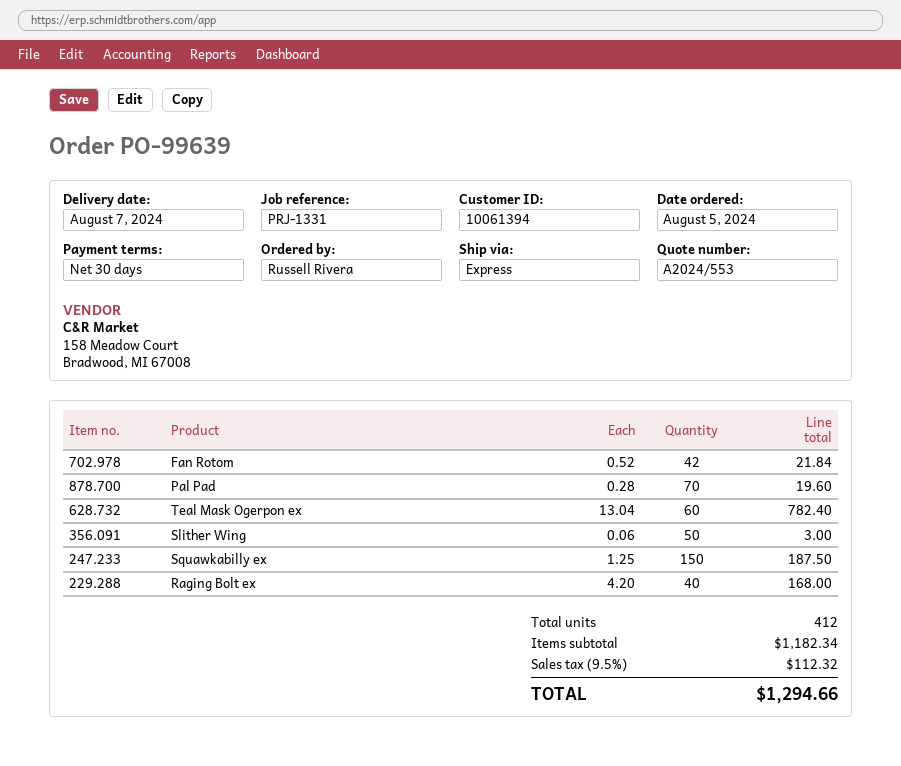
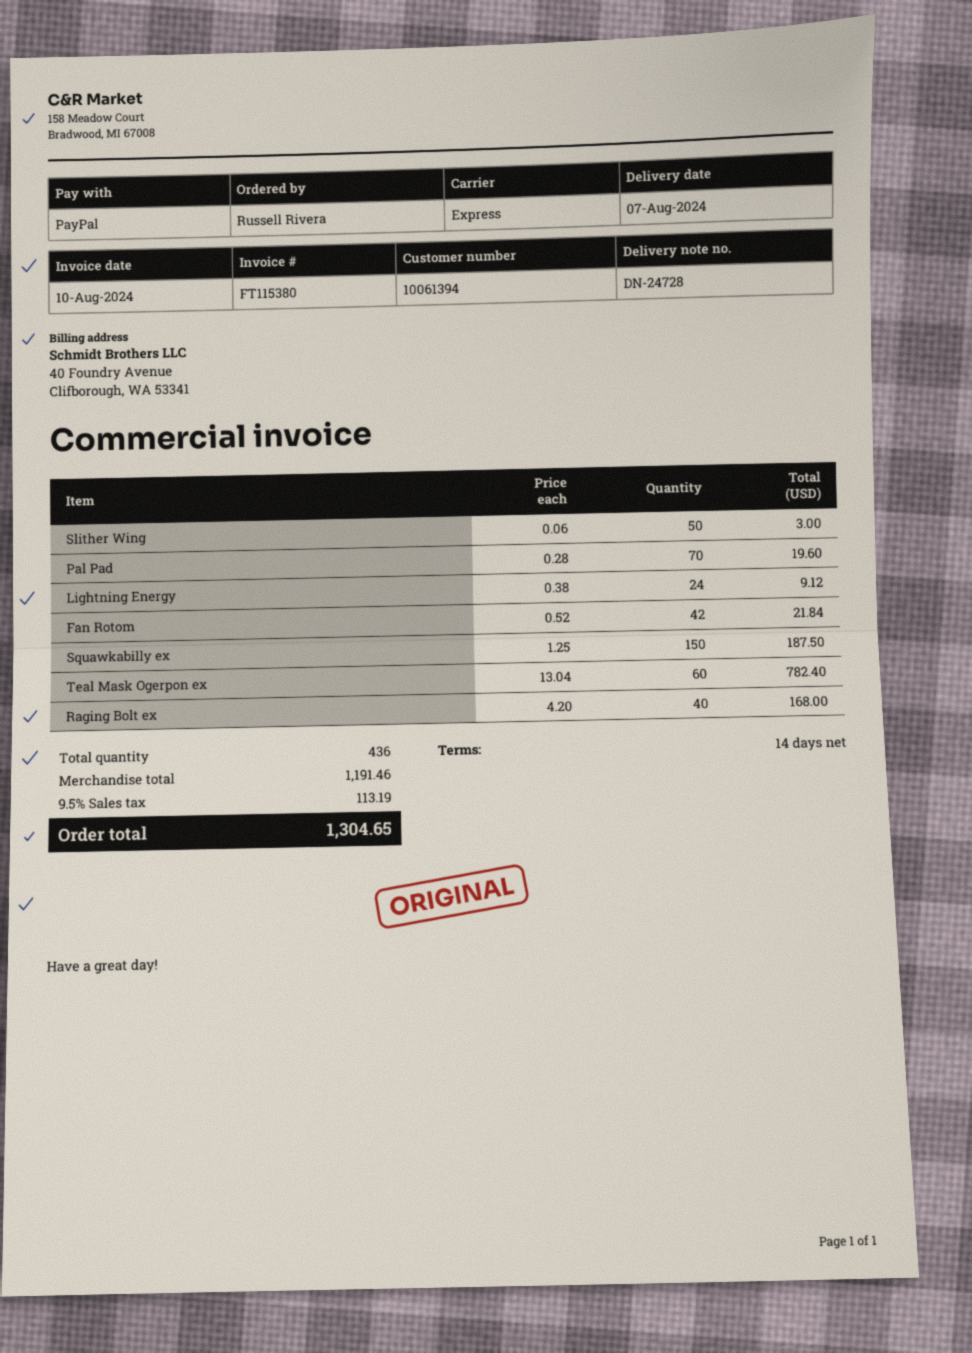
payment terms: 30 days -> 14 days
Lightning Energy: none -> 24 x 0.38 = 9.12
total quantity: 412 -> 436
subtotal: 1182.34 -> 1191.46
tax: 9.5% = 112.32 -> 9.5% = 113.19
total: 1294.66 -> 1304.65

